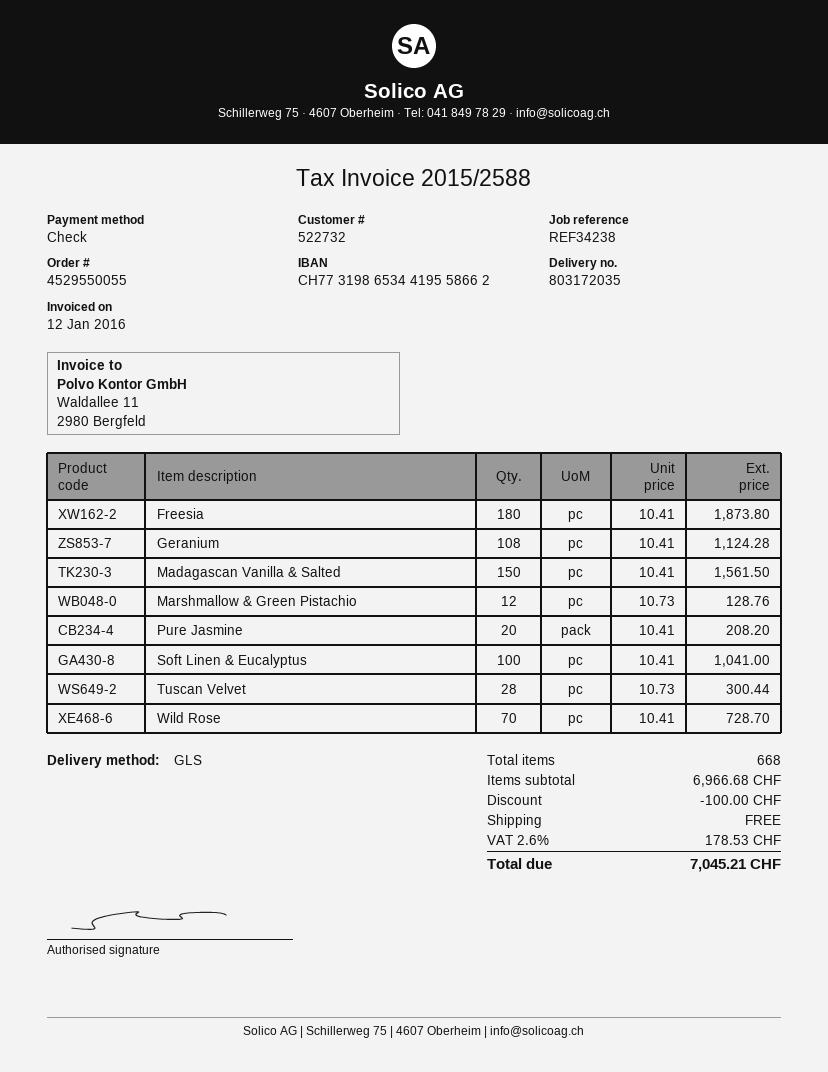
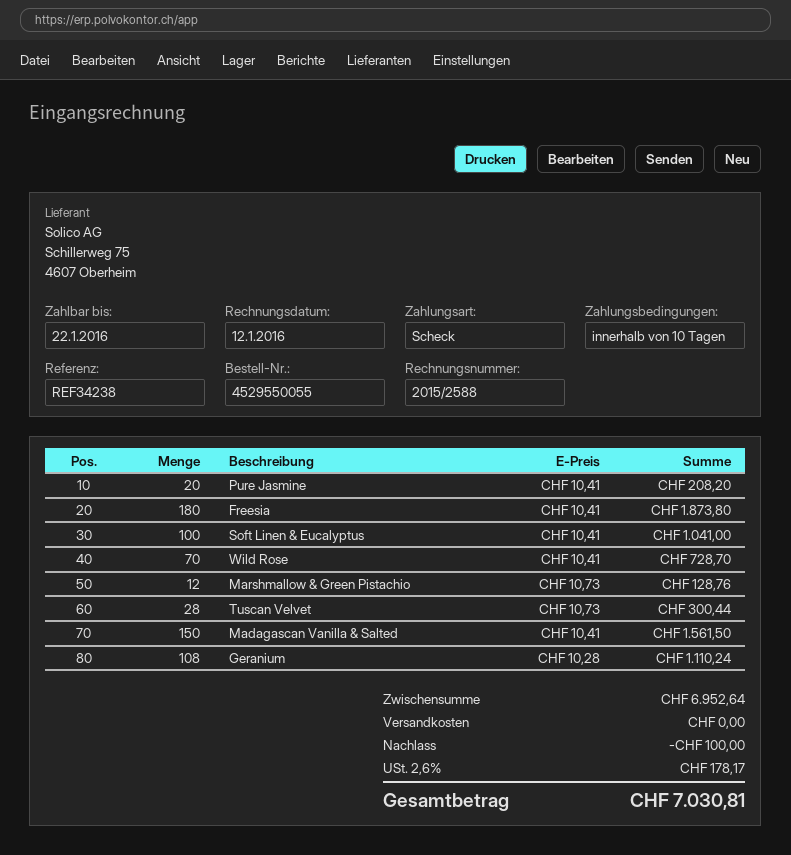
Geranium: 108 x 10.41 = 1124.28 -> 108 x 10.28 = 1110.24
subtotal: 6966.68 -> 6952.64
tax: 2.6% = 178.53 -> 2.6% = 178.17
total: 7045.21 -> 7030.81

